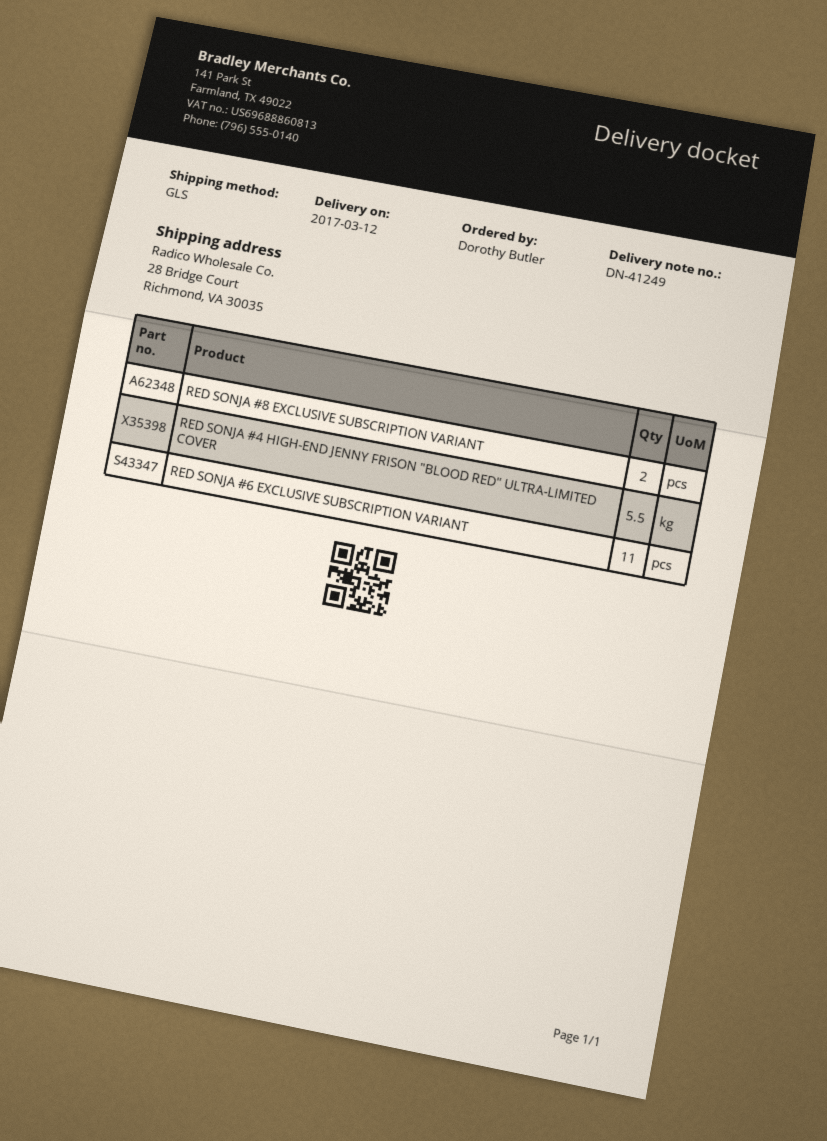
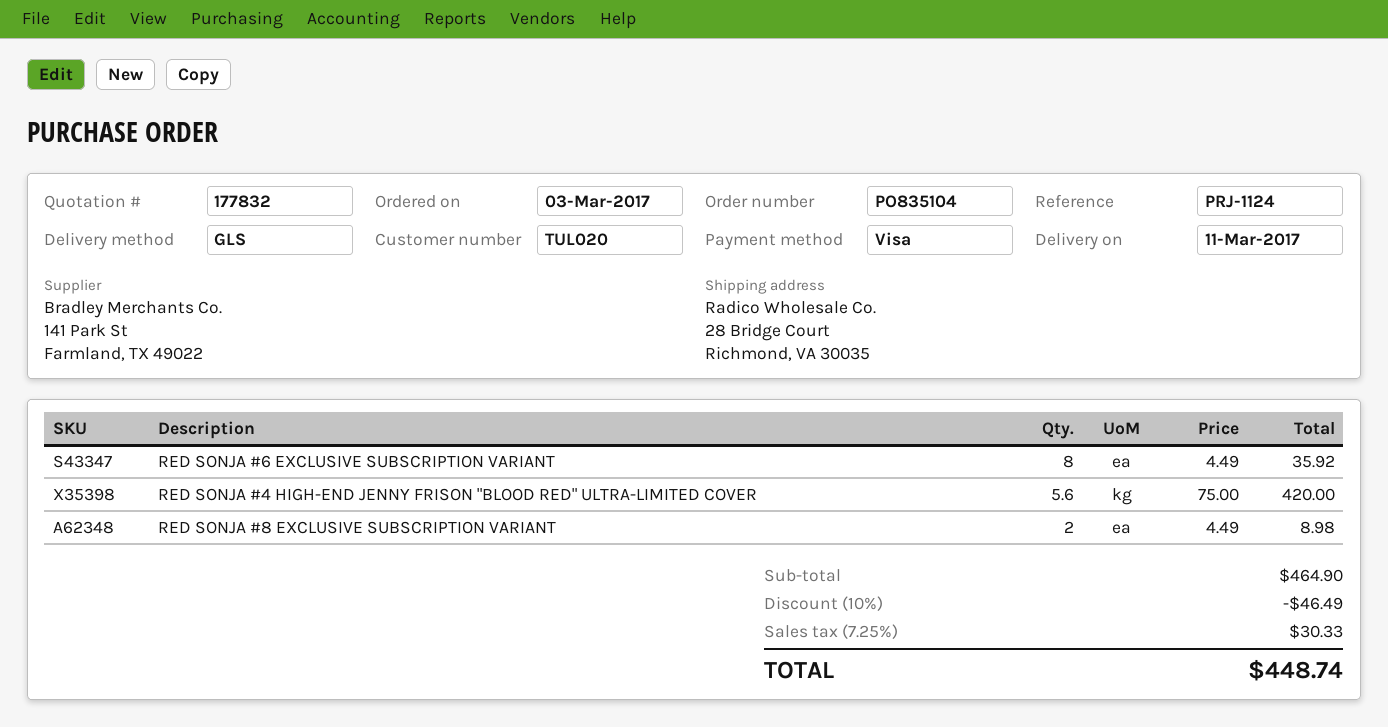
delivery date: 2017-03-12 -> 2017-03-11
RED SONJA #4 HIGH-END JENNY FRISON "BLOOD RED" ULTRA-LIMITED COVER: 5.5 -> 5.6
RED SONJA #6 EXCLUSIVE SUBSCRIPTION VARIANT: 11 -> 8

